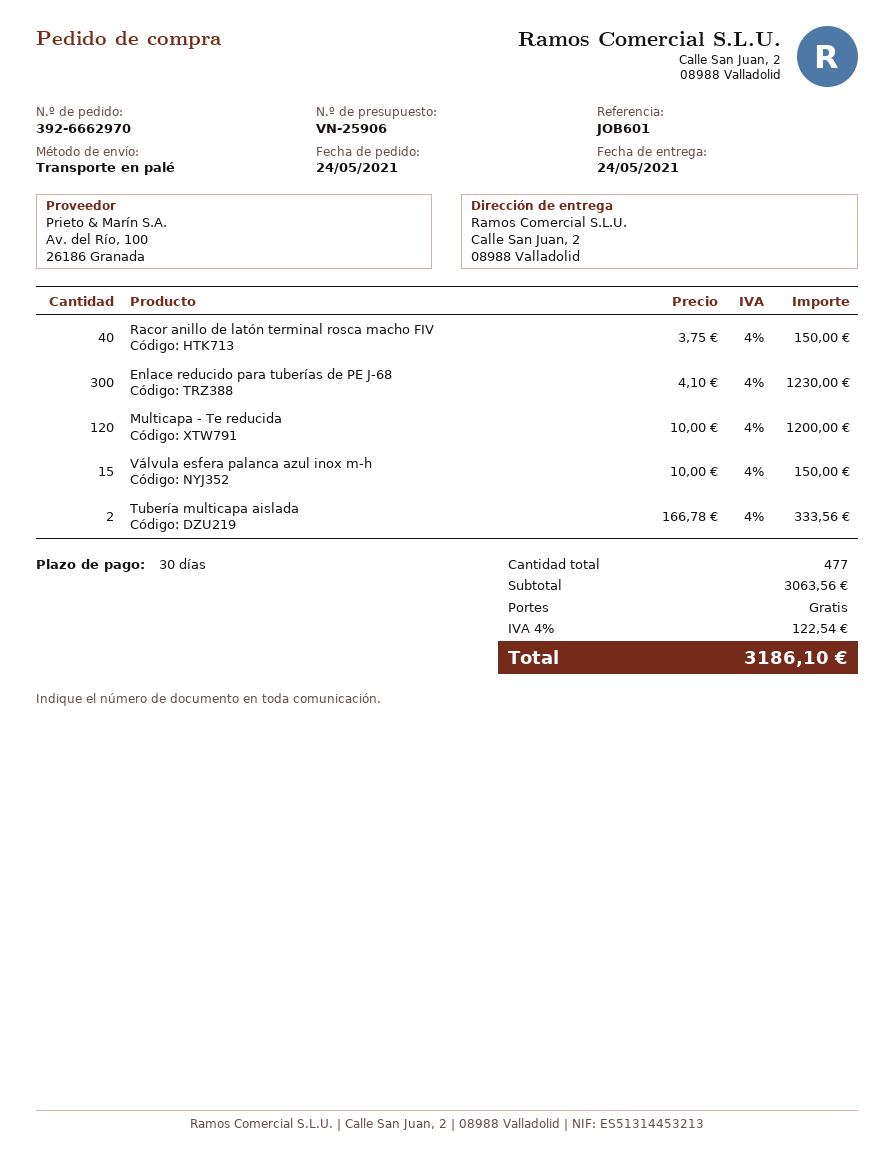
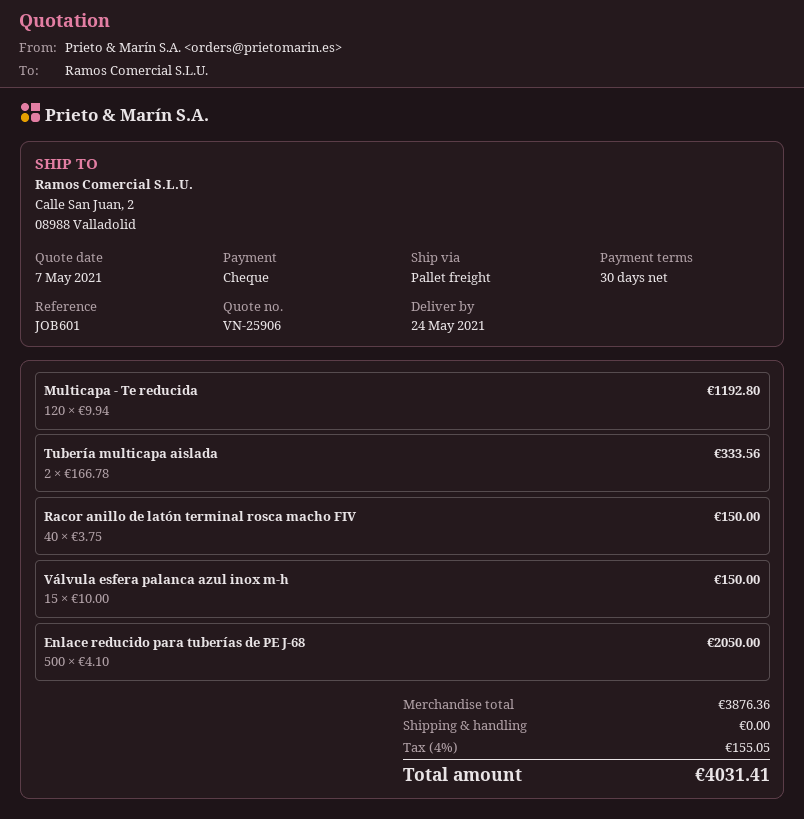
Enlace reducido para tuberías de PE J-68: 300 x 4.10 = 1230.00 -> 500 x 4.10 = 2050.00
Multicapa - Te reducida: 120 x 10.00 = 1200.00 -> 120 x 9.94 = 1192.80
subtotal: 3063.56 -> 3876.36
tax: 4% = 122.54 -> 4% = 155.05
total: 3186.10 -> 4031.41

